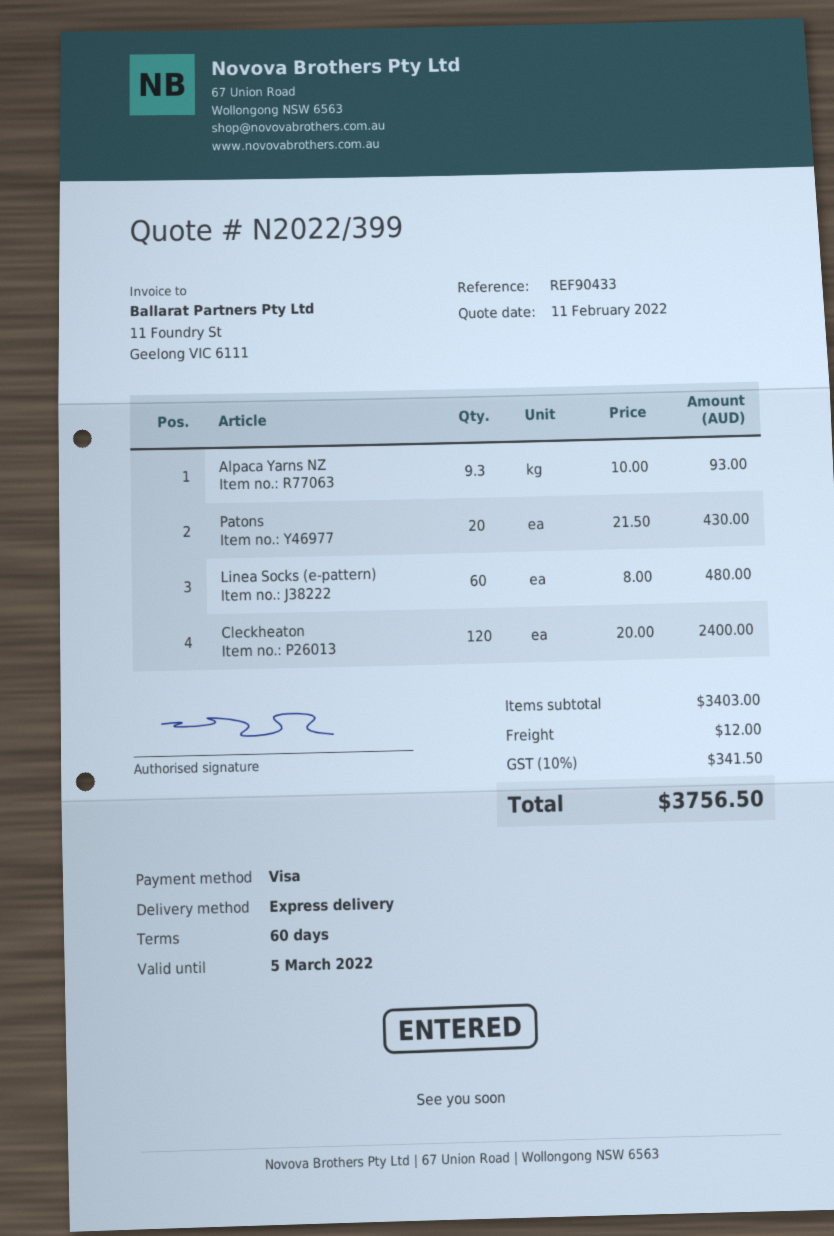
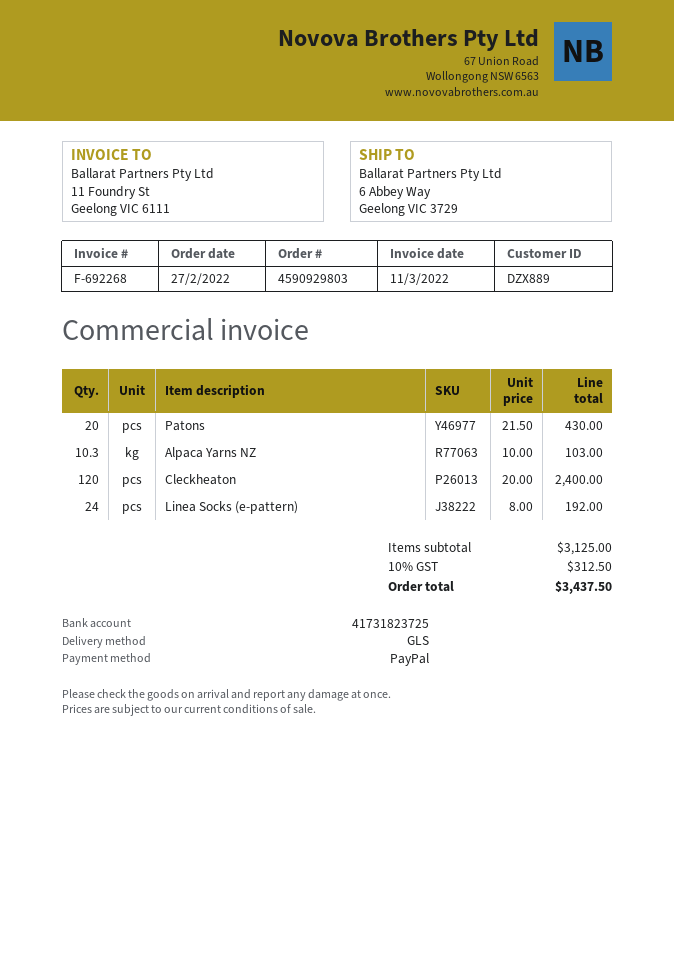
payment method: Visa -> PayPal
shipping method: express -> GLS
Alpaca Yarns NZ: 9.3 x 10.00 = 93.00 -> 10.3 x 10.00 = 103.00
Linea Socks (e-pattern): 60 x 8.00 = 480.00 -> 24 x 8.00 = 192.00
subtotal: 3403.00 -> 3125.00
shipping: 12.00 -> none
tax: 10% = 341.50 -> 10% = 312.50
total: 3756.50 -> 3437.50

